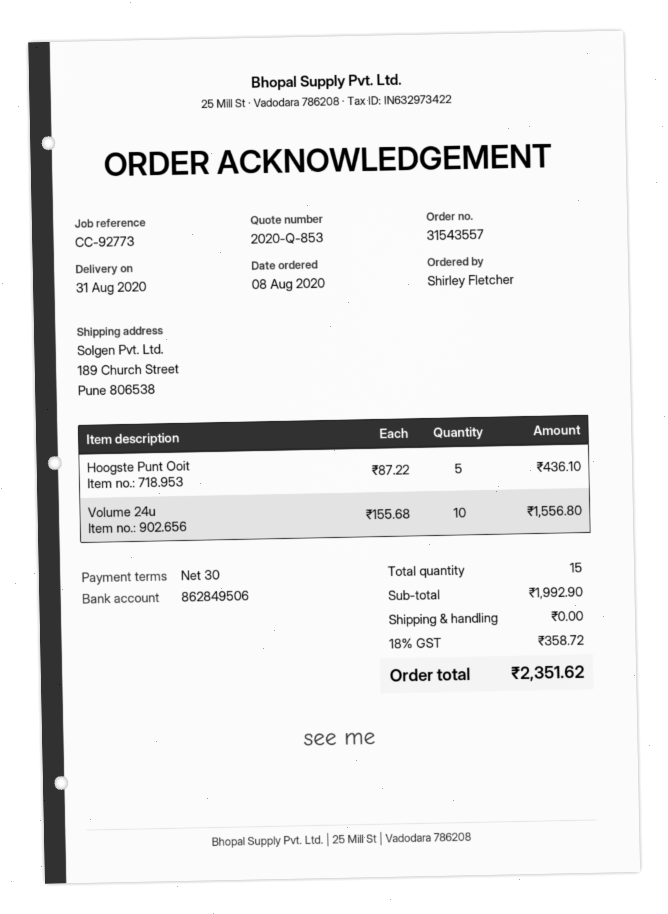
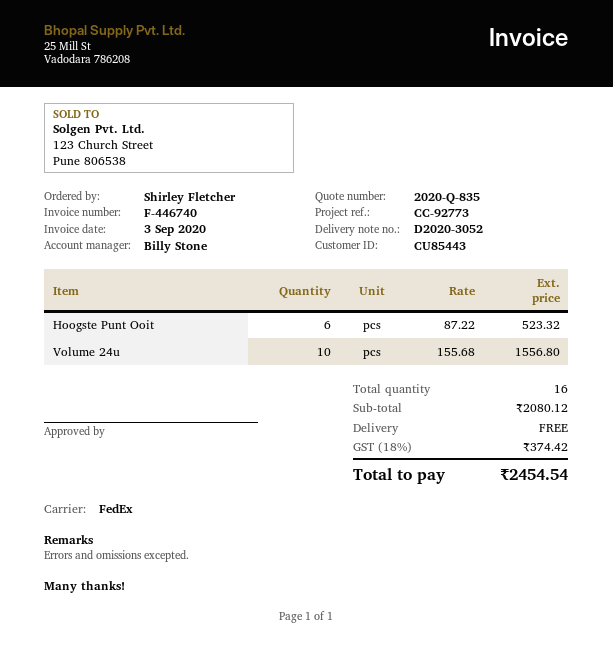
quote number: 2020-Q-853 -> 2020-Q-835
Hoogste Punt Ooit: 5 x 87.22 = 436.10 -> 6 x 87.22 = 523.32
total quantity: 15 -> 16
subtotal: 1992.90 -> 2080.12
tax: 18% = 358.72 -> 18% = 374.42
total: 2351.62 -> 2454.54

